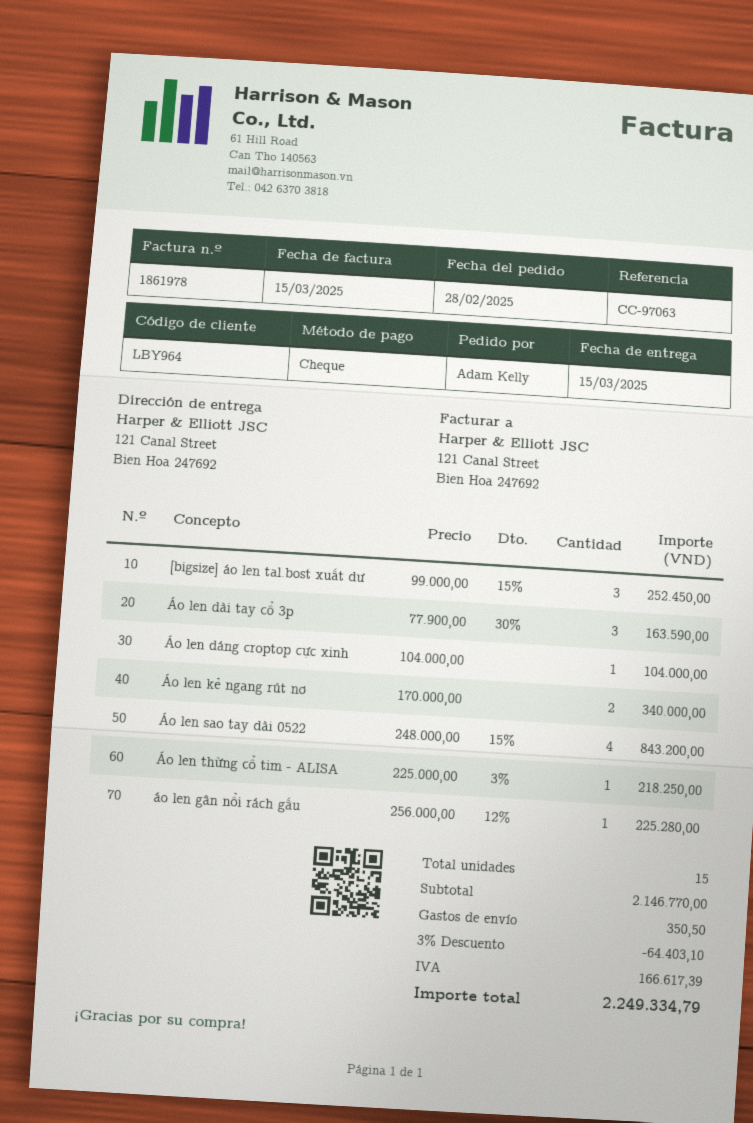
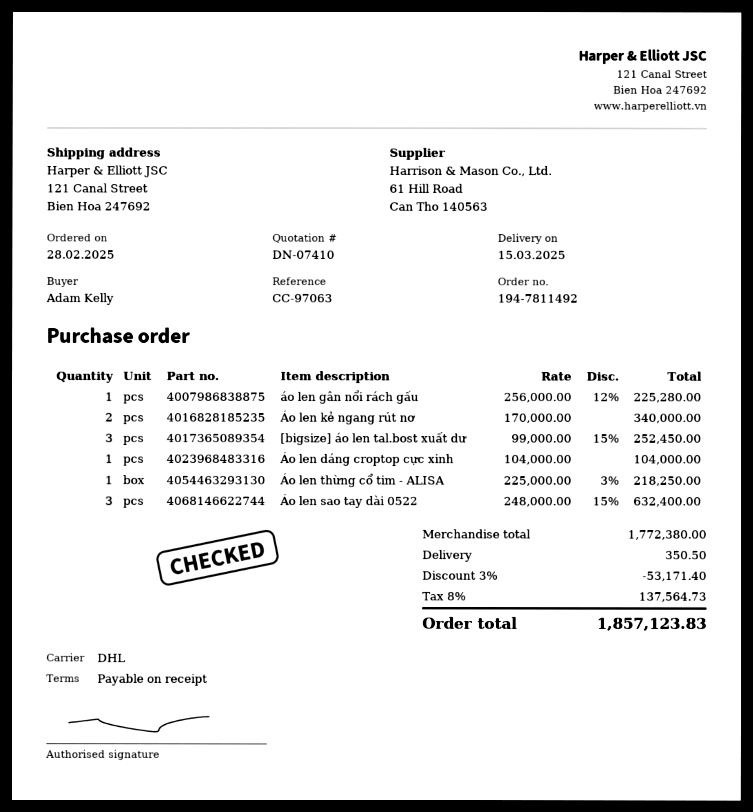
Áo len dài tay cổ 3p: 3 x 77900.00 - 30% = 163590.00 -> none
Áo len sao tay dài 0522: 4 x 248000.00 - 15% = 843200.00 -> 3 x 248000.00 - 15% = 632400.00
subtotal: 2146770.00 -> 1772380.00
discount: 3% = 64403.10 -> 3% = 53171.40
tax: 166617.39 -> 137564.73
total: 2249334.79 -> 1857123.83

